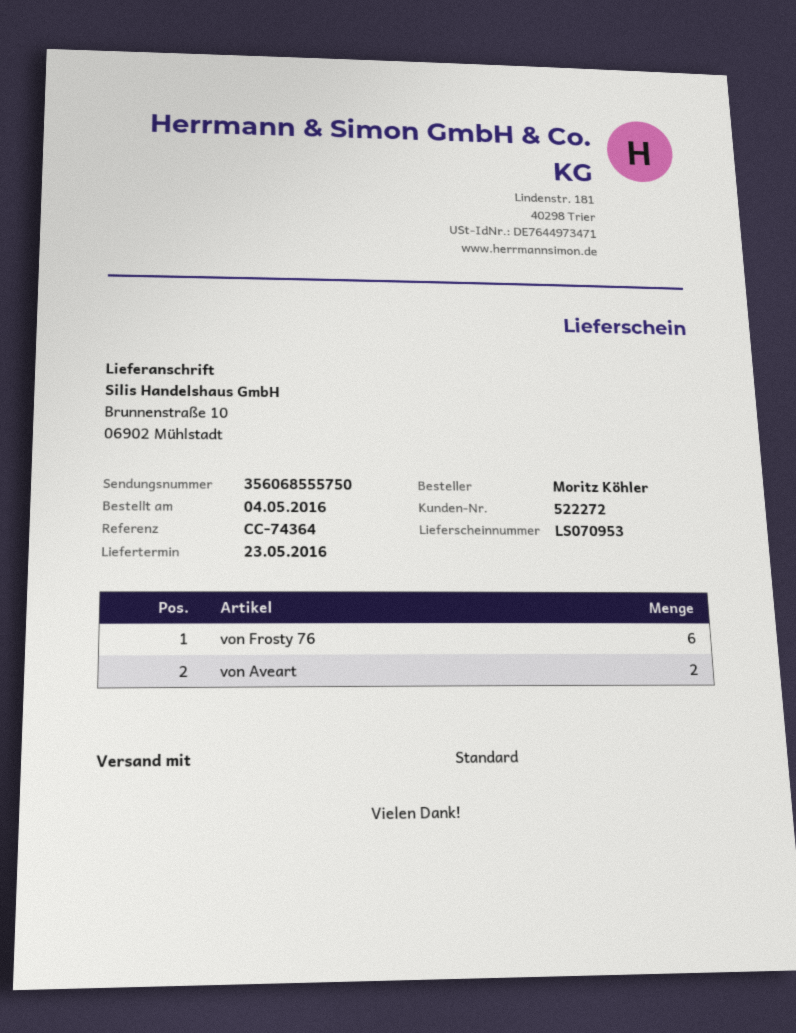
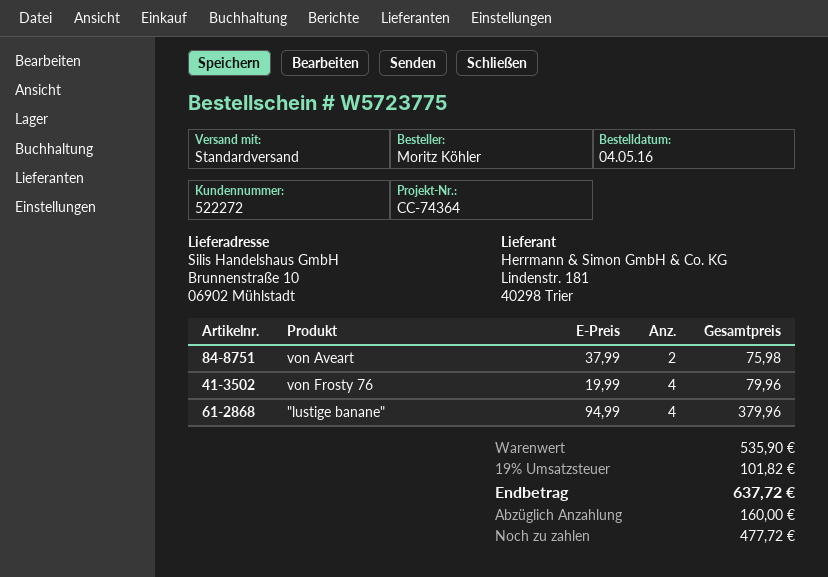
von Frosty 76: 6 -> 4
"lustige banane": none -> 4

